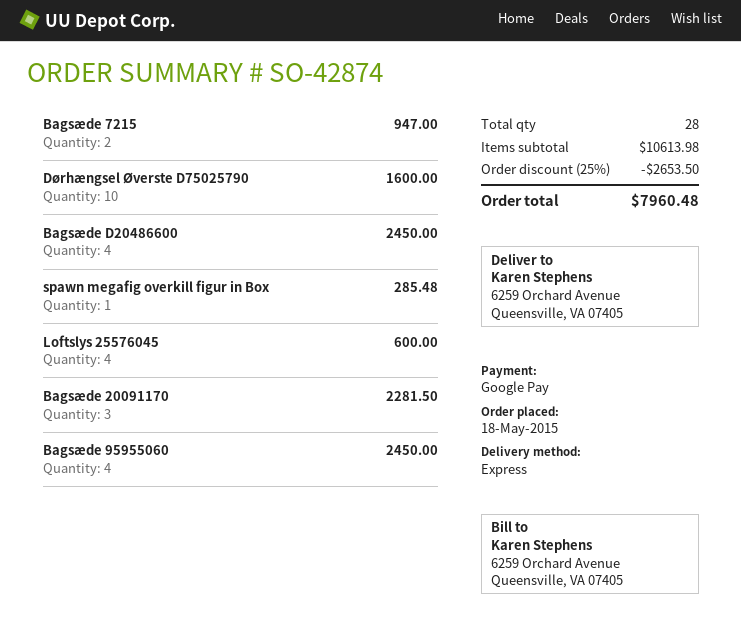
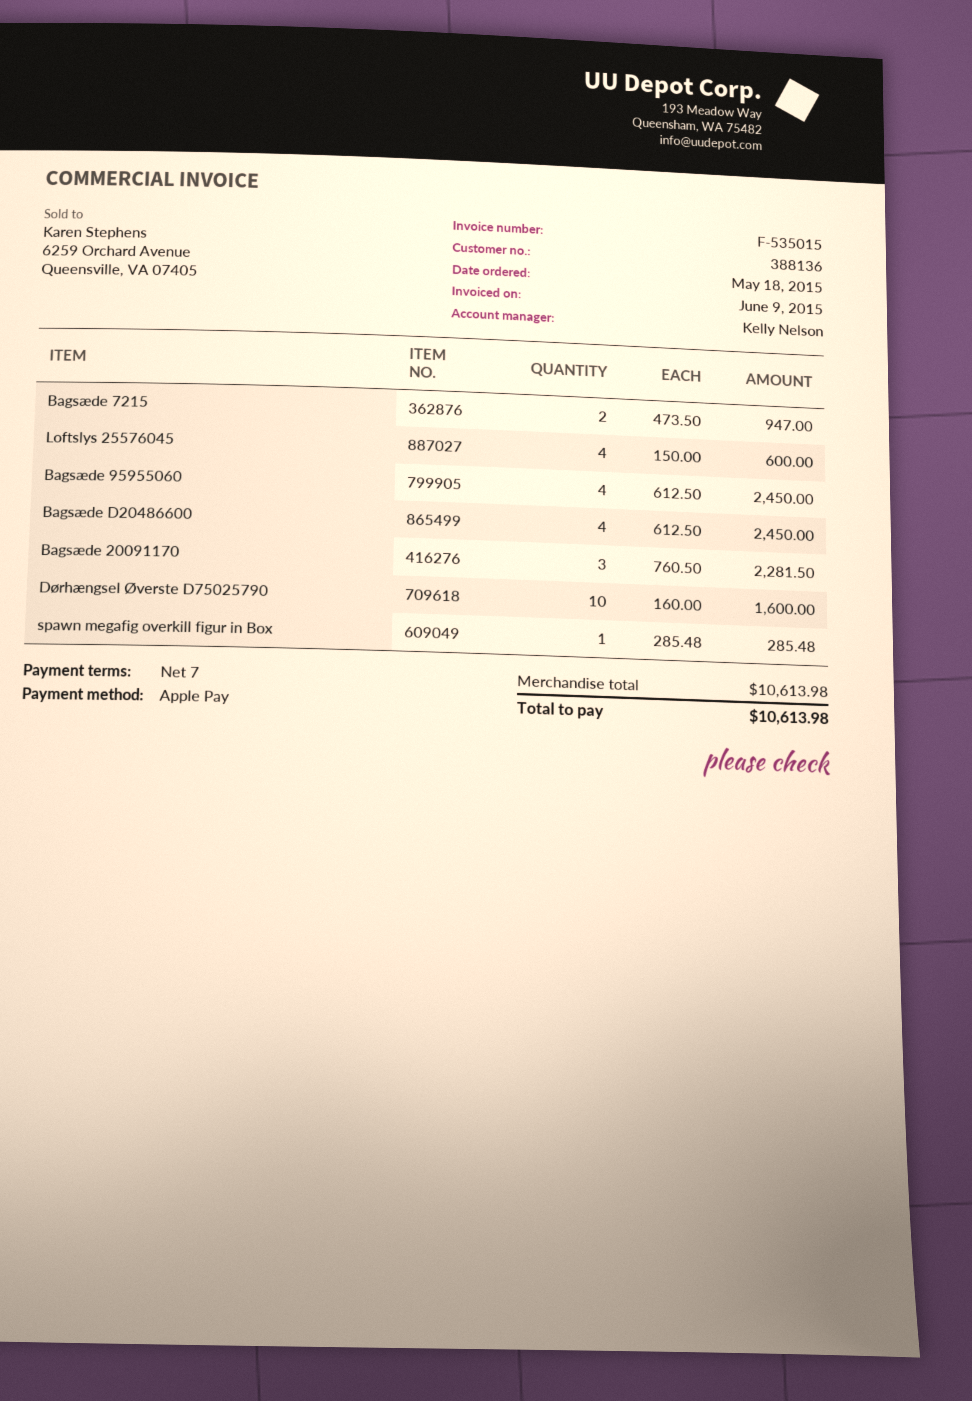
payment method: Google Pay -> Apple Pay
discount: 25% = 2653.50 -> none
total: 7960.48 -> 10613.98

